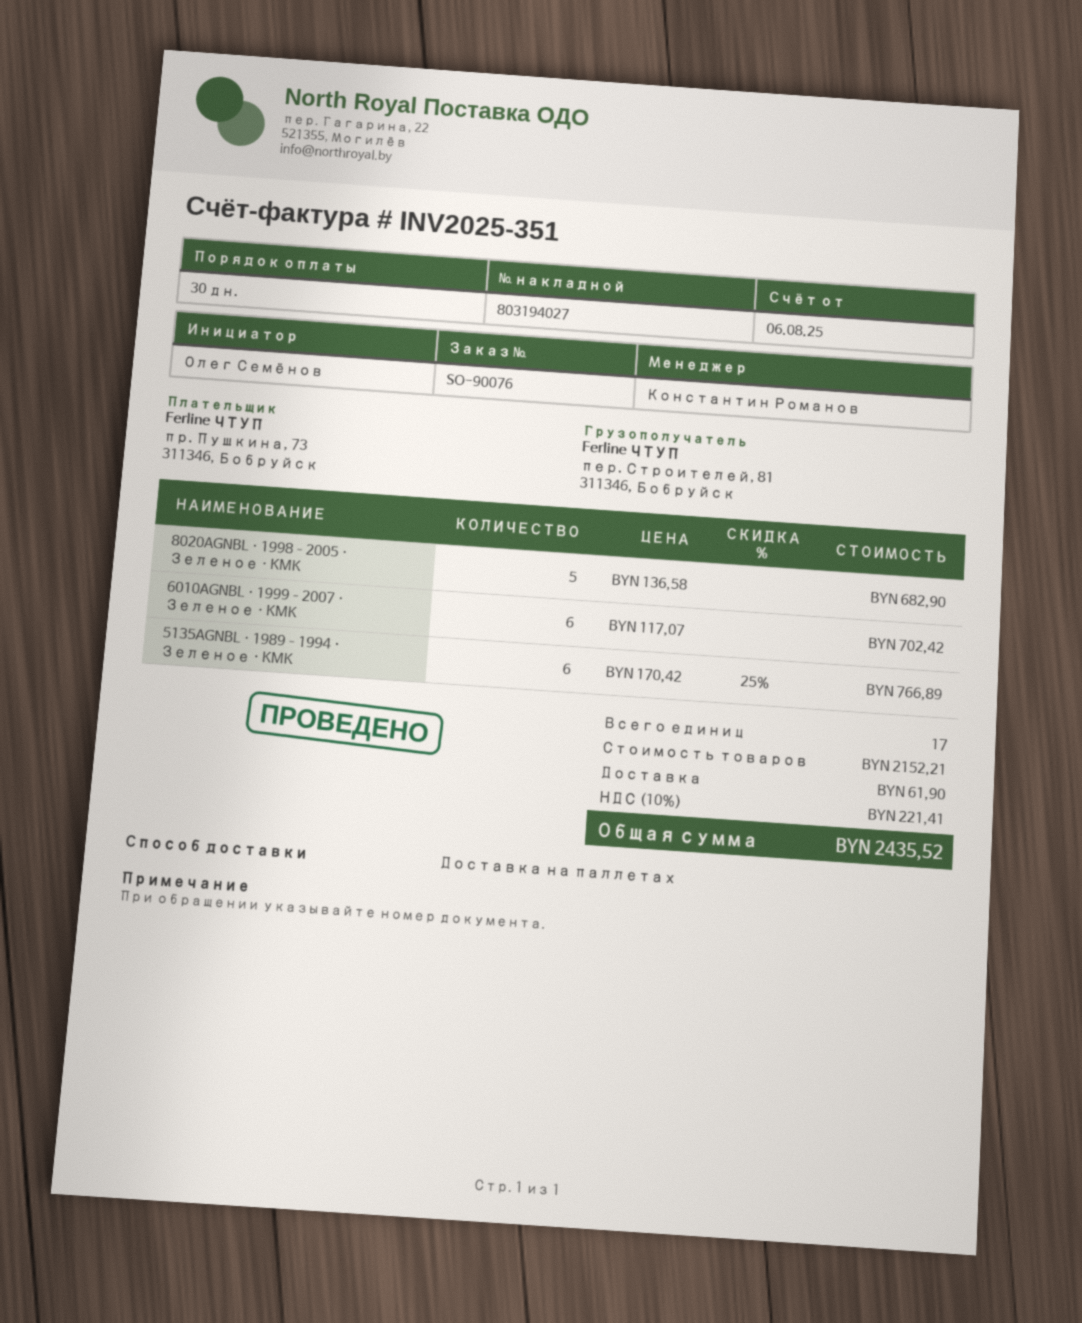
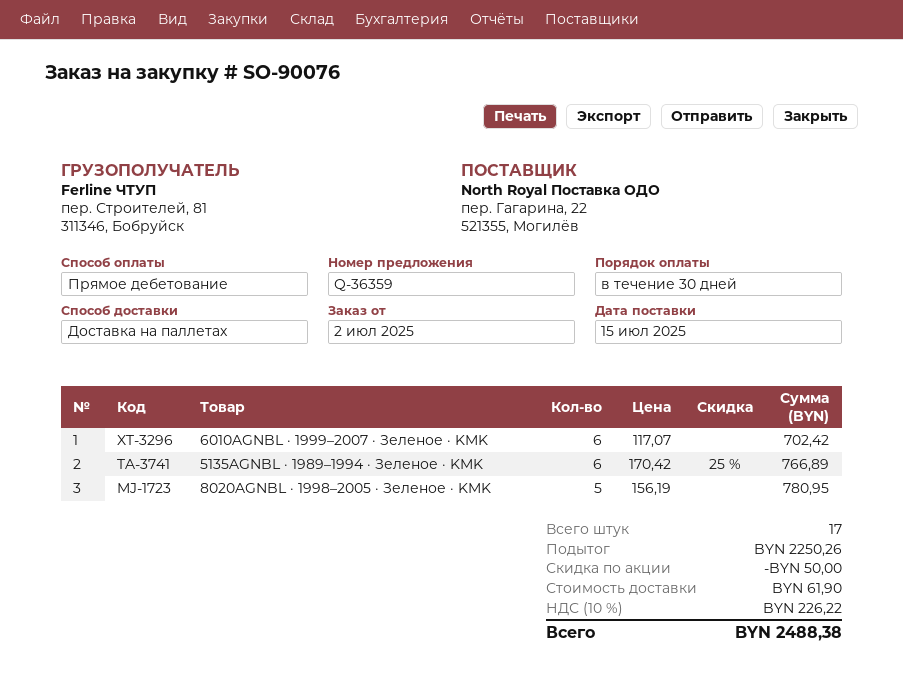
8020AGNBL · 1998–2005 · Зеленое · KMK: 5 x 136.58 = 682.90 -> 5 x 156.19 = 780.95
subtotal: 2152.21 -> 2250.26
discount: none -> 50.00
tax: 10% = 221.41 -> 10% = 226.22
total: 2435.52 -> 2488.38

